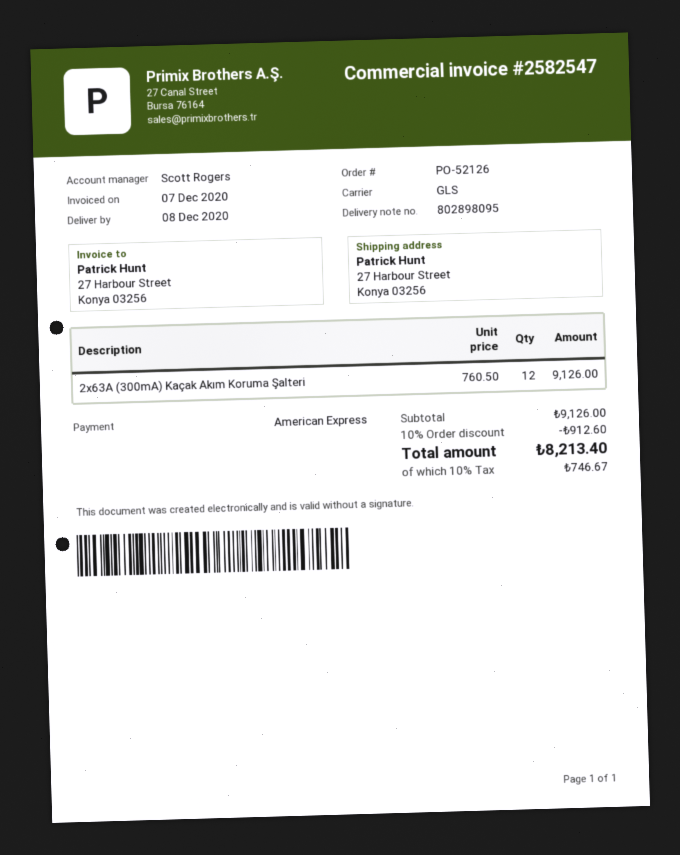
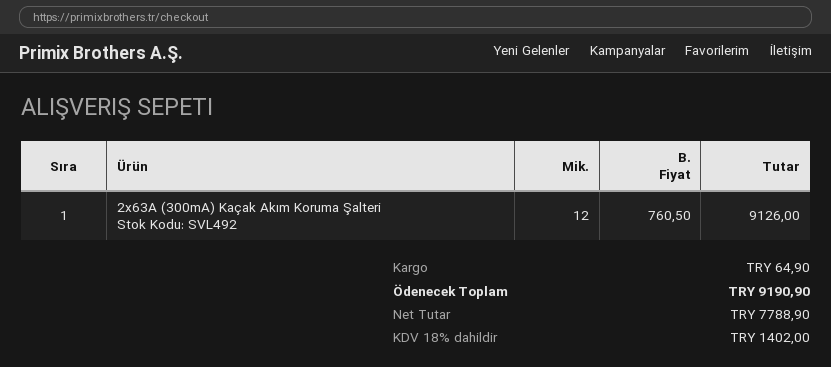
discount: 10% = 912.60 -> none
shipping: none -> 64.90
tax: 10% = 746.67 -> 18% = 1402.00
total: 8213.40 -> 9190.90

